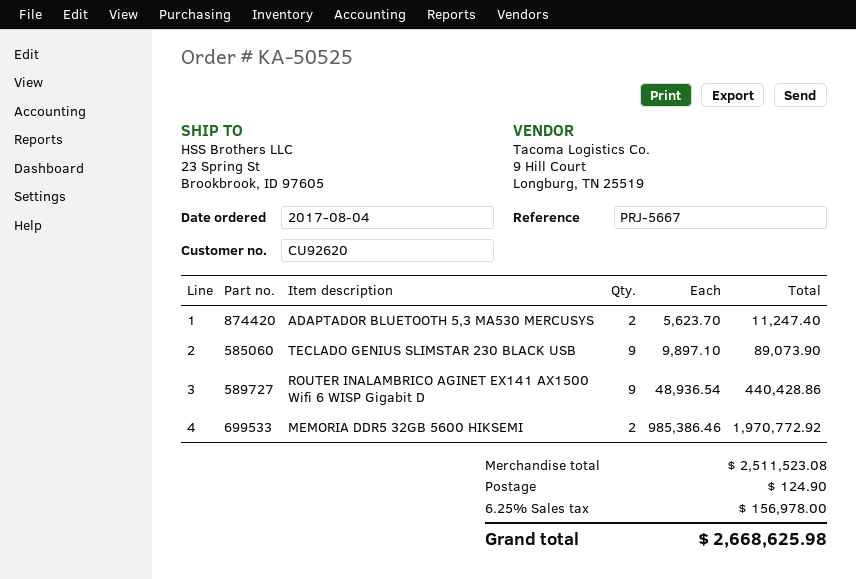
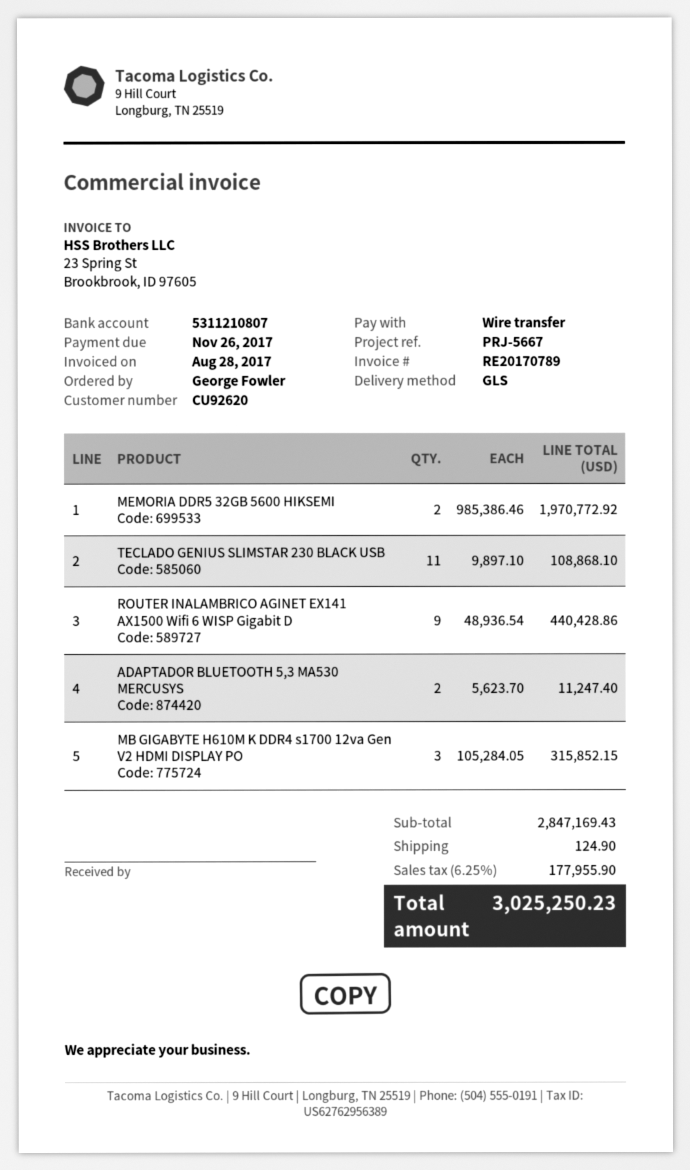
TECLADO GENIUS SLIMSTAR 230 BLACK USB: 9 x 9897.10 = 89073.90 -> 11 x 9897.10 = 108868.10
MB GIGABYTE H610M K DDR4 s1700 12va Gen V2 HDMI DISPLAY PO: none -> 3 x 105284.05 = 315852.15
subtotal: 2511523.08 -> 2847169.43
tax: 6.25% = 156978.00 -> 6.25% = 177955.90
total: 2668625.98 -> 3025250.23

